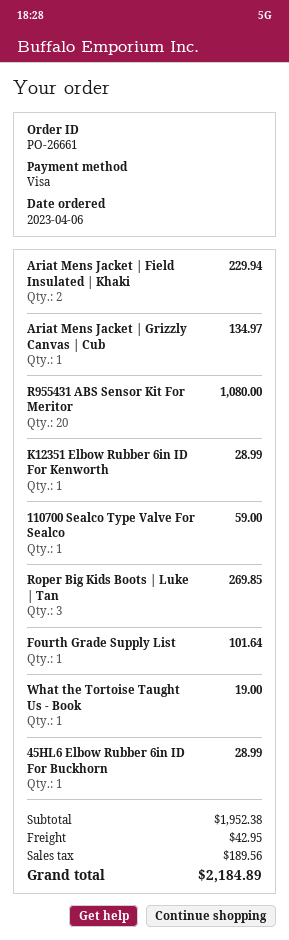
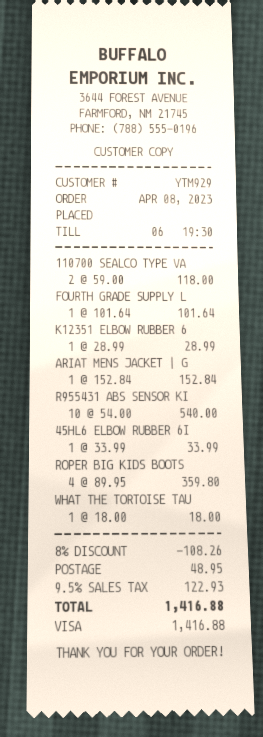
order date: 2023-04-06 -> 2023-04-08
Ariat Mens Jacket | Field Insulated | Khaki: 2 for 229.94 -> none
Ariat Mens Jacket | Grizzly Canvas | Cub: 1 for 134.97 -> 1 for 152.84
R955431 ABS Sensor Kit For Meritor: 20 for 1080.00 -> 10 for 540.00
110700 Sealco Type Valve For Sealco: 1 for 59.00 -> 2 for 118.00
Roper Big Kids Boots | Luke | Tan: 3 for 269.85 -> 4 for 359.80
What the Tortoise Taught Us - Book: 1 for 19.00 -> 1 for 18.00
45HL6 Elbow Rubber 6in ID For Buckhorn: 1 for 28.99 -> 1 for 33.99
discount: none -> 8% = 108.26
shipping: 42.95 -> 48.95
tax: 189.56 -> 122.93
total: 2184.89 -> 1416.88

